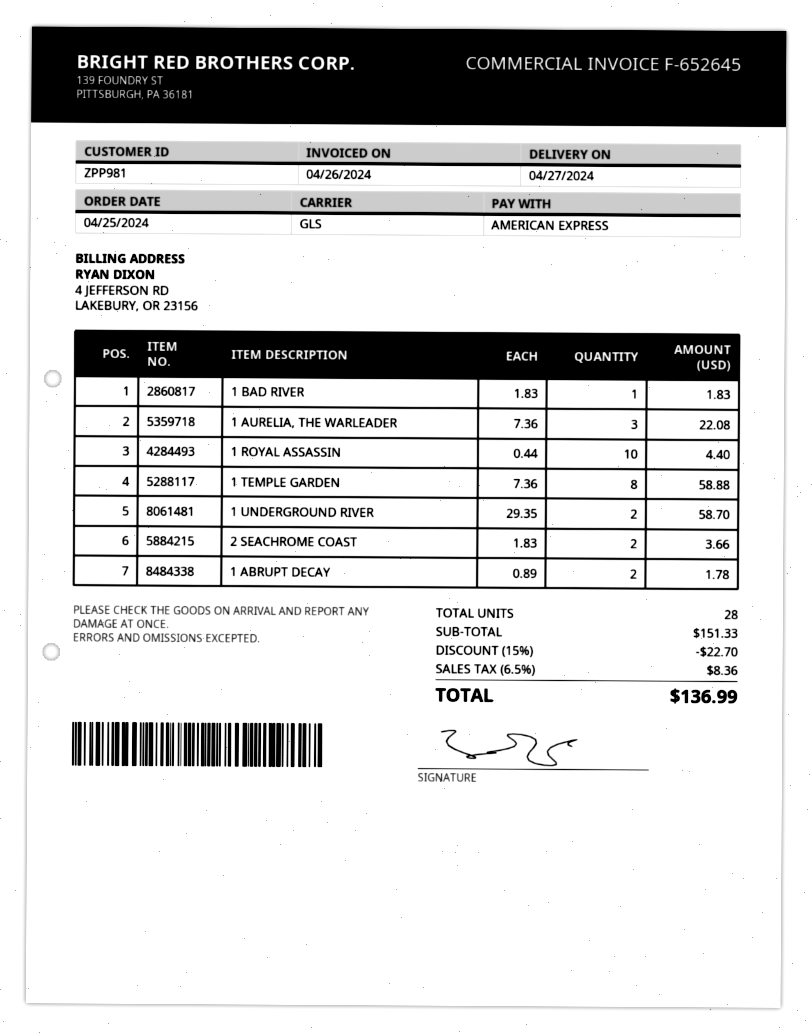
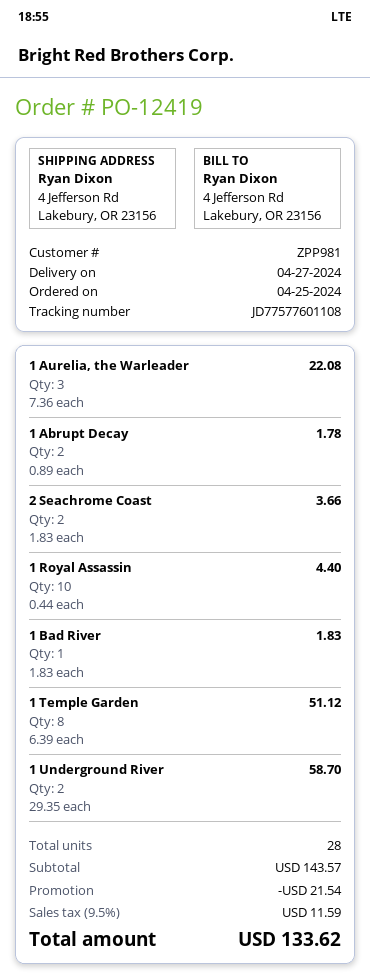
1 TEMPLE GARDEN: 8 x 7.36 = 58.88 -> 8 x 6.39 = 51.12
subtotal: 151.33 -> 143.57
discount: 22.70 -> 21.54
tax: 6.5% = 8.36 -> 9.5% = 11.59
total: 136.99 -> 133.62

